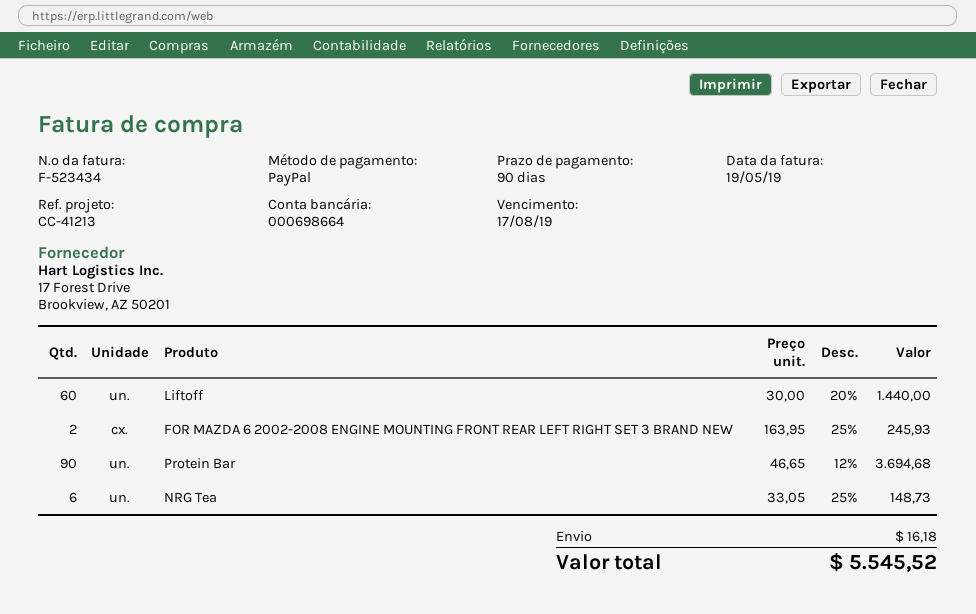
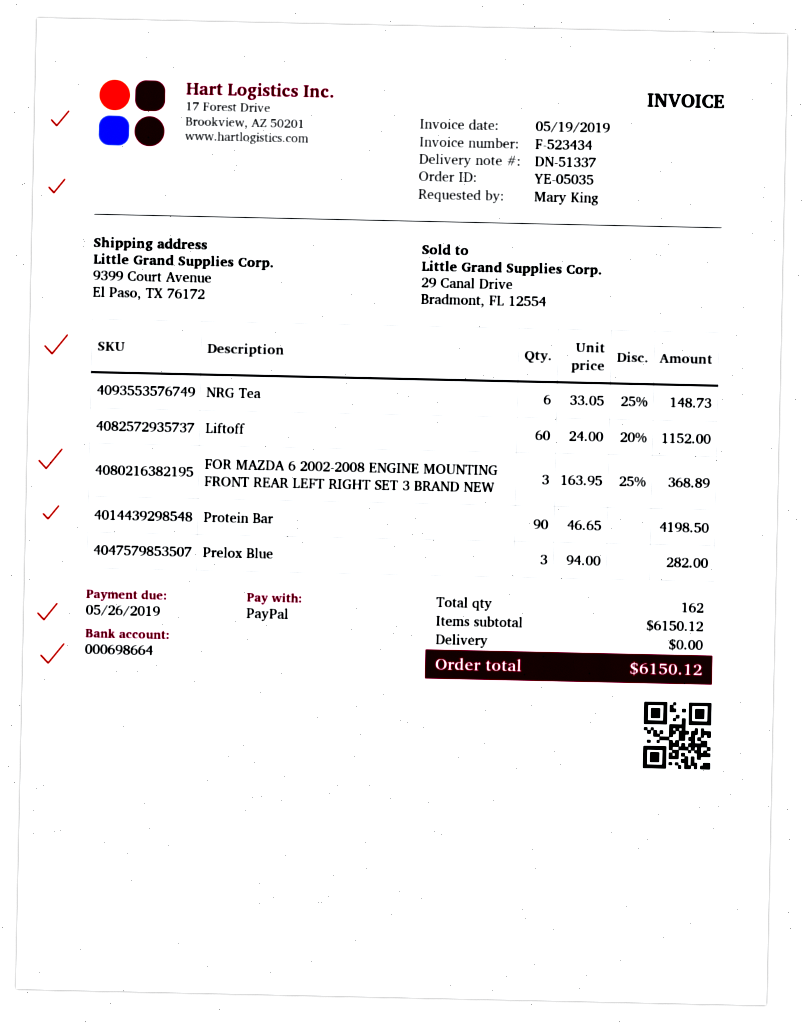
due date: 2019-08-17 -> 2019-05-26
Liftoff: 60 x 30.00 - 20% = 1440.00 -> 60 x 24.00 - 20% = 1152.00
FOR MAZDA 6 2002-2008 ENGINE MOUNTING FRONT REAR LEFT RIGHT SET 3 BRAND NEW: 2 x 163.95 - 25% = 245.93 -> 3 x 163.95 - 25% = 368.89
Protein Bar: 90 x 46.65 - 12% = 3694.68 -> 90 x 46.65 = 4198.50
Prelox Blue: none -> 3 x 94.00 = 282.00
shipping: 16.18 -> 0.00
total: 5545.52 -> 6150.12

